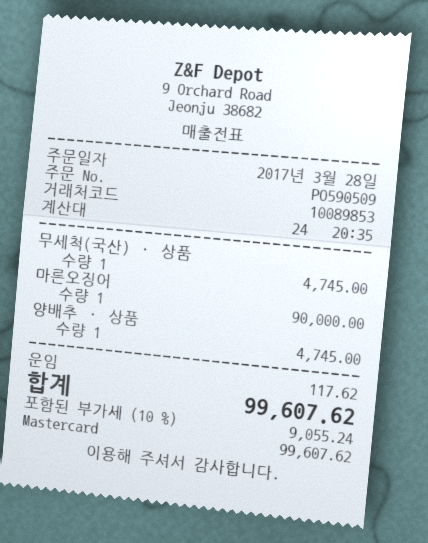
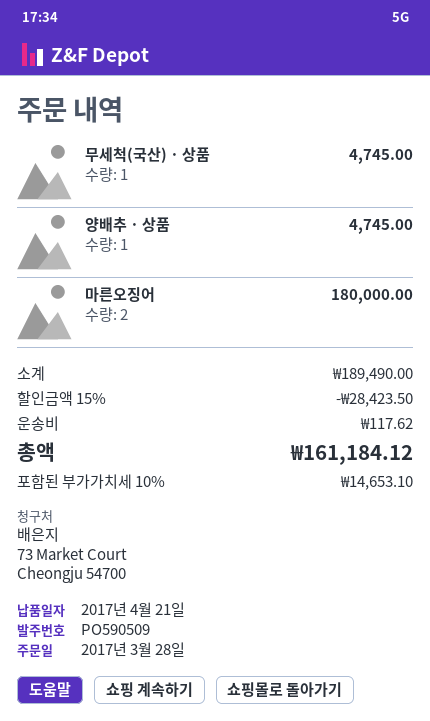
마른오징어: 1 for 90000.00 -> 2 for 180000.00
discount: none -> 15% = 28423.50
tax: 10% = 9055.24 -> 10% = 14653.10
total: 99607.62 -> 161184.12

